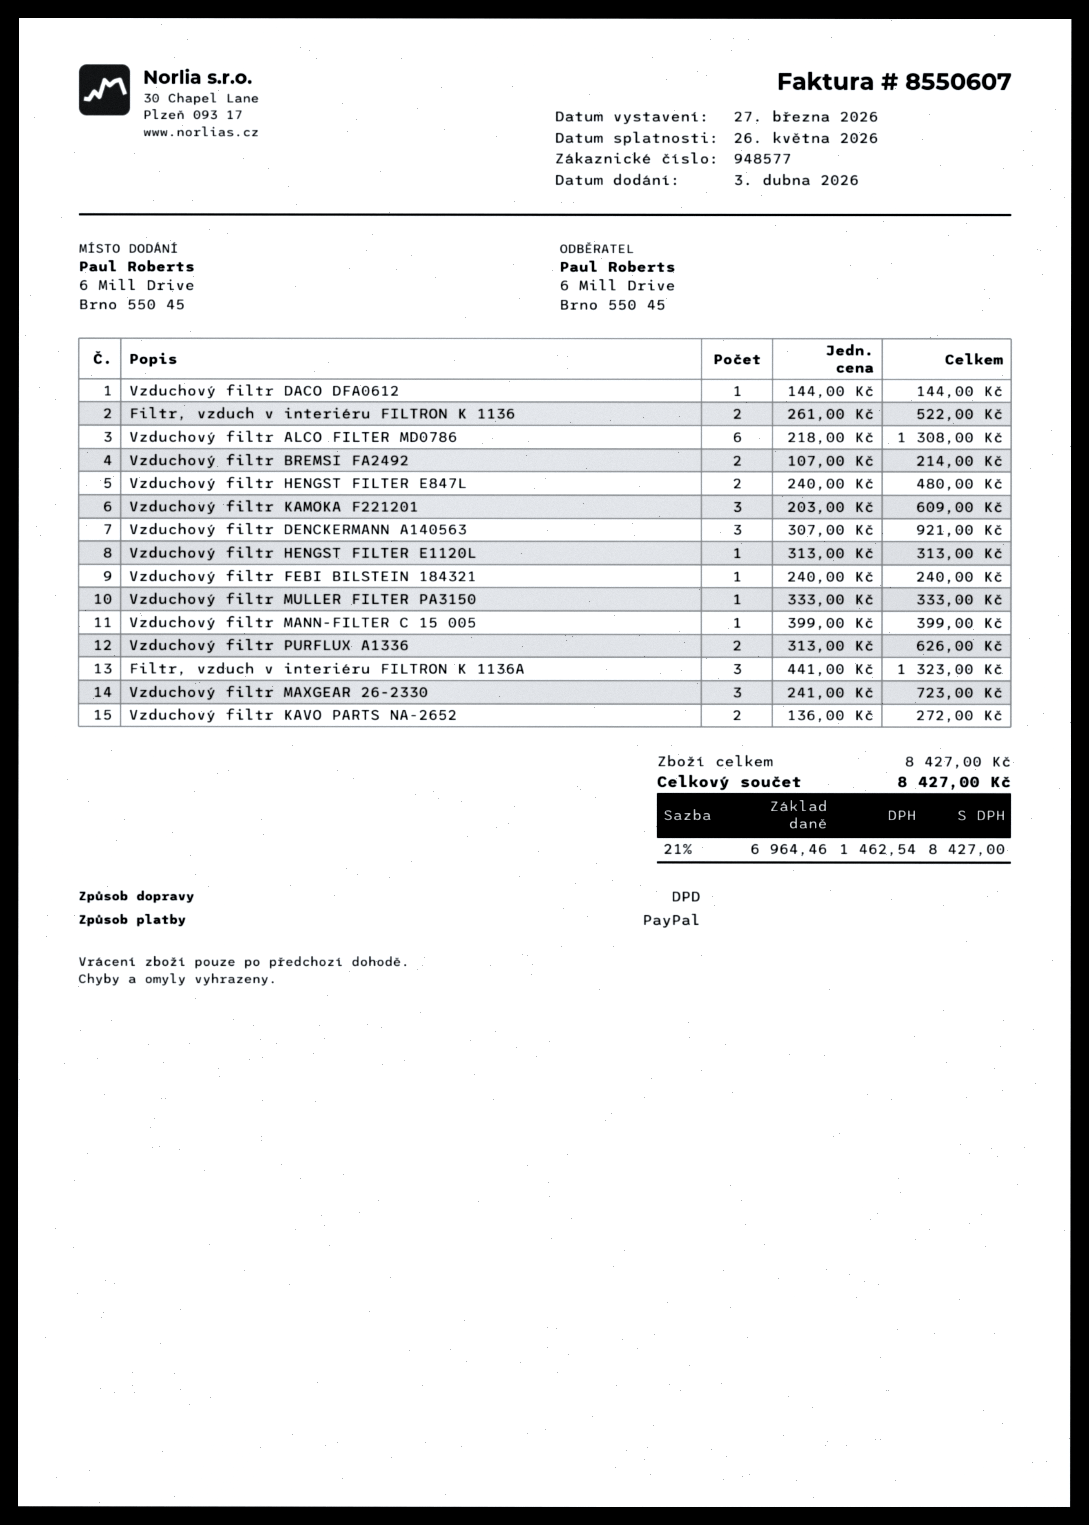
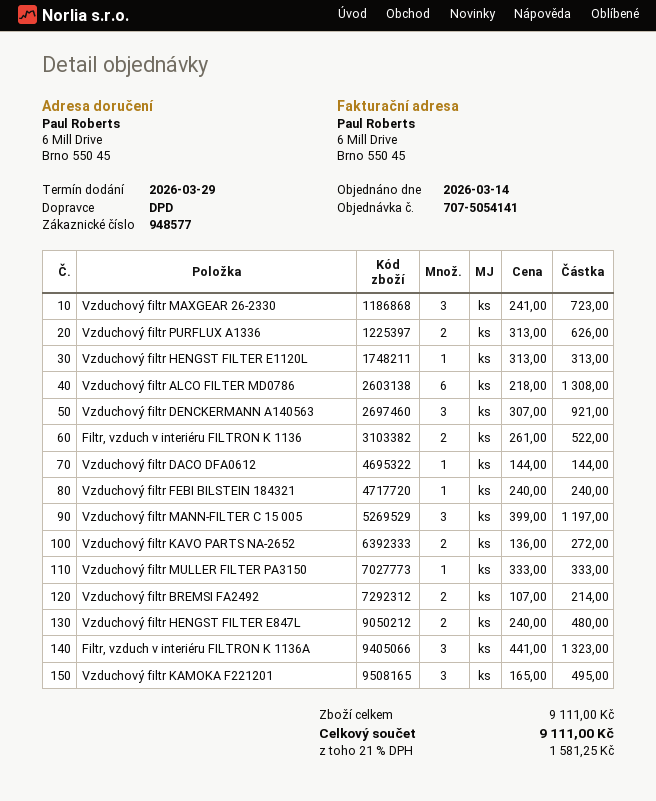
delivery date: 2026-04-03 -> 2026-03-29
Vzduchový filtr KAMOKA F221201: 3 x 203.00 = 609.00 -> 3 x 165.00 = 495.00
Vzduchový filtr MANN-FILTER C 15 005: 1 x 399.00 = 399.00 -> 3 x 399.00 = 1197.00
subtotal: 8427.00 -> 9111.00
tax: 21% = 1462.54 -> 21% = 1581.25
total: 8427.00 -> 9111.00

